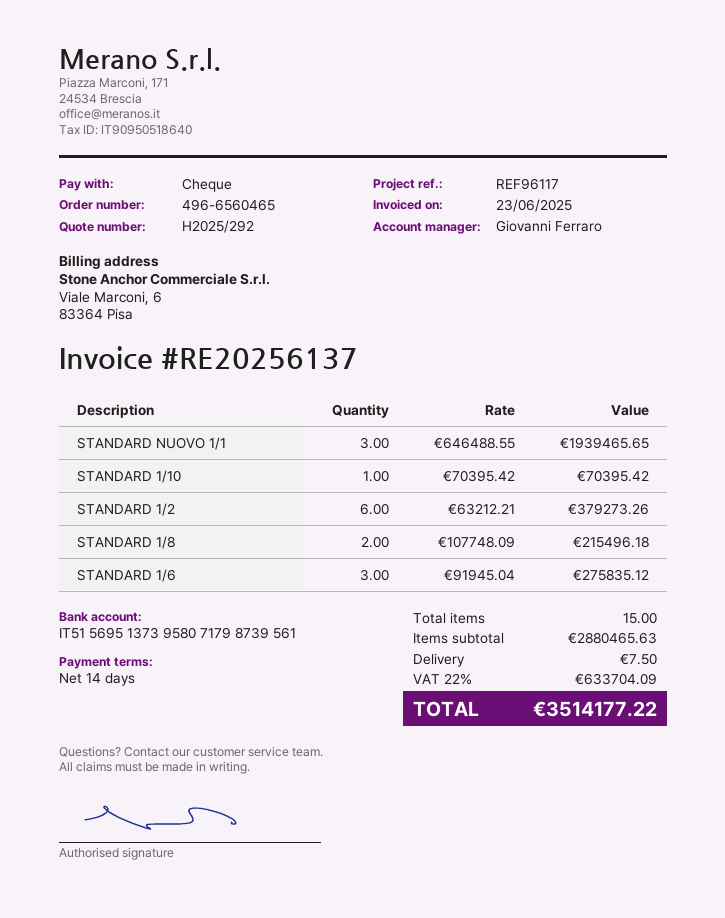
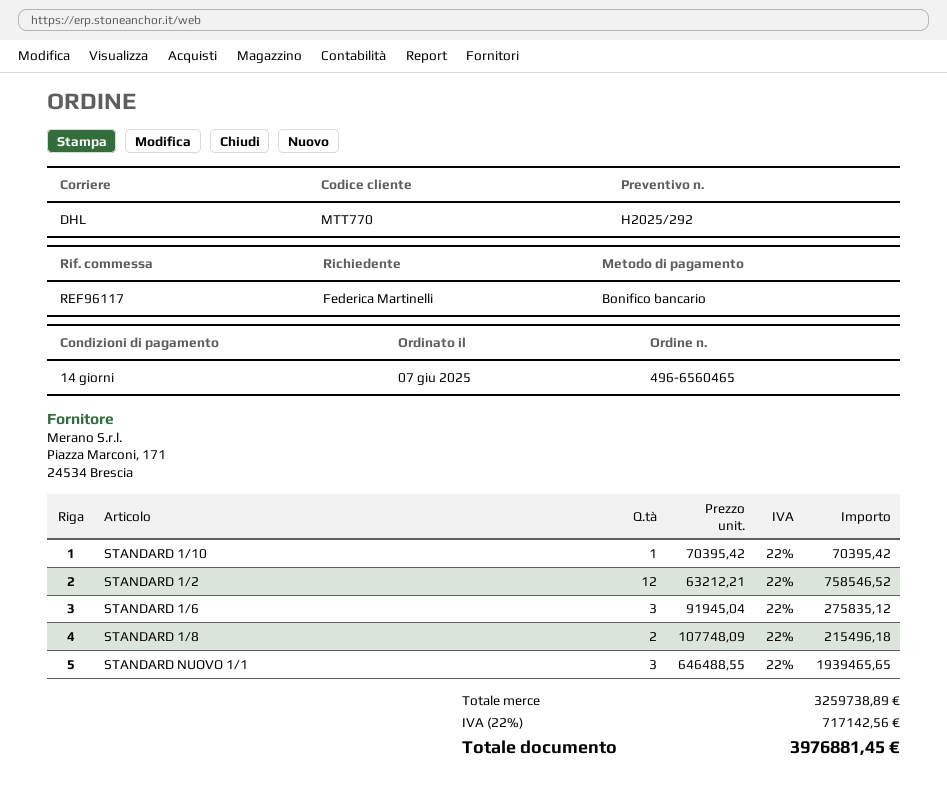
payment method: cheque -> bank transfer
STANDARD 1/2: 6 x 63212.21 = 379273.26 -> 12 x 63212.21 = 758546.52
subtotal: 2880465.63 -> 3259738.89
shipping: 7.50 -> none
tax: 22% = 633704.09 -> 22% = 717142.56
total: 3514177.22 -> 3976881.45

